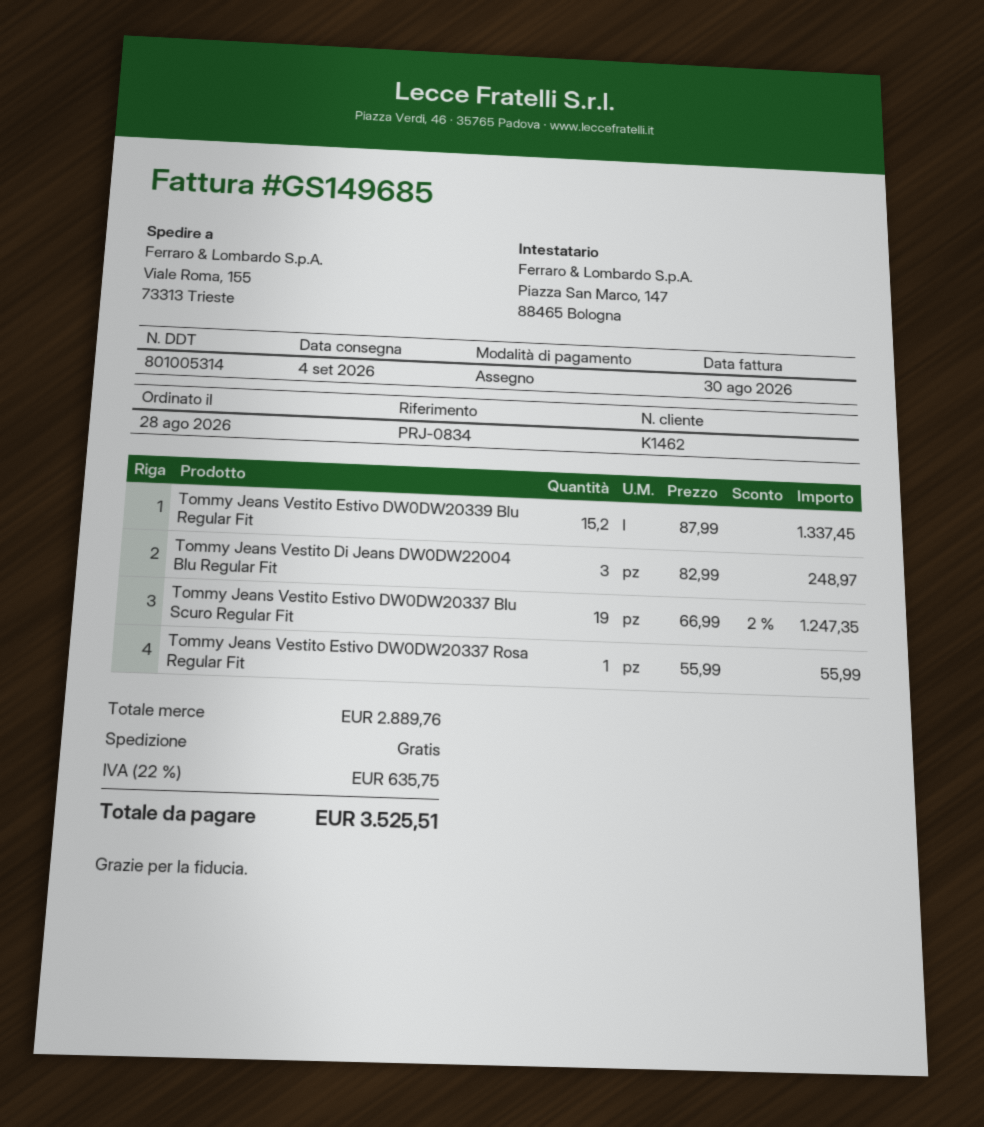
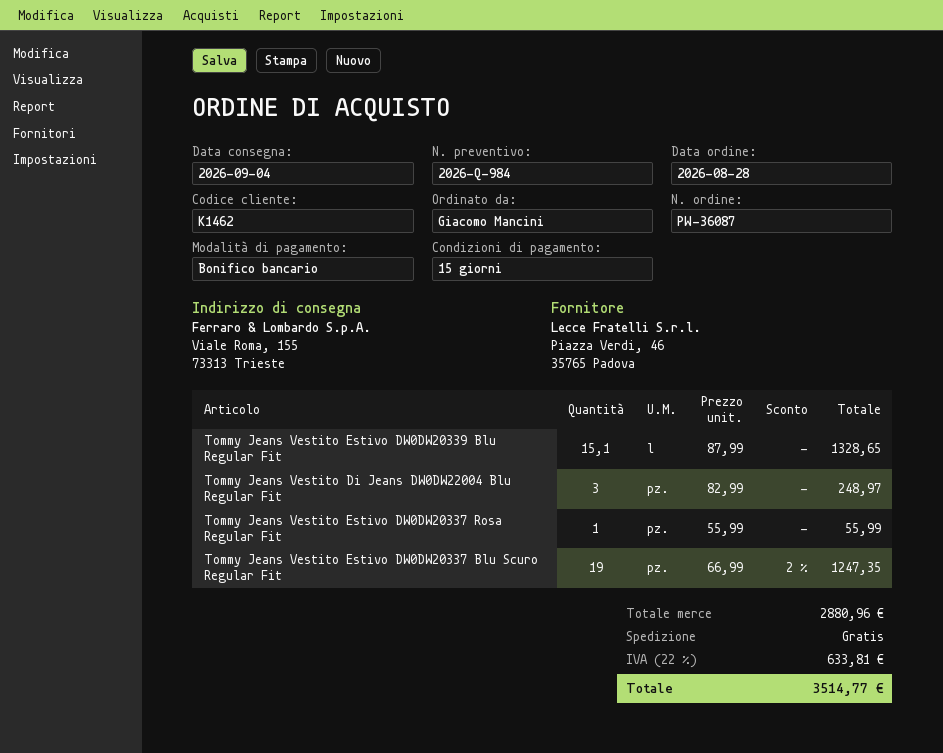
payment method: cheque -> bank transfer
Tommy Jeans Vestito Estivo DW0DW20339 Blu Regular Fit: 15.2 x 87.99 = 1337.45 -> 15.1 x 87.99 = 1328.65
subtotal: 2889.76 -> 2880.96
tax: 22% = 635.75 -> 22% = 633.81
total: 3525.51 -> 3514.77

